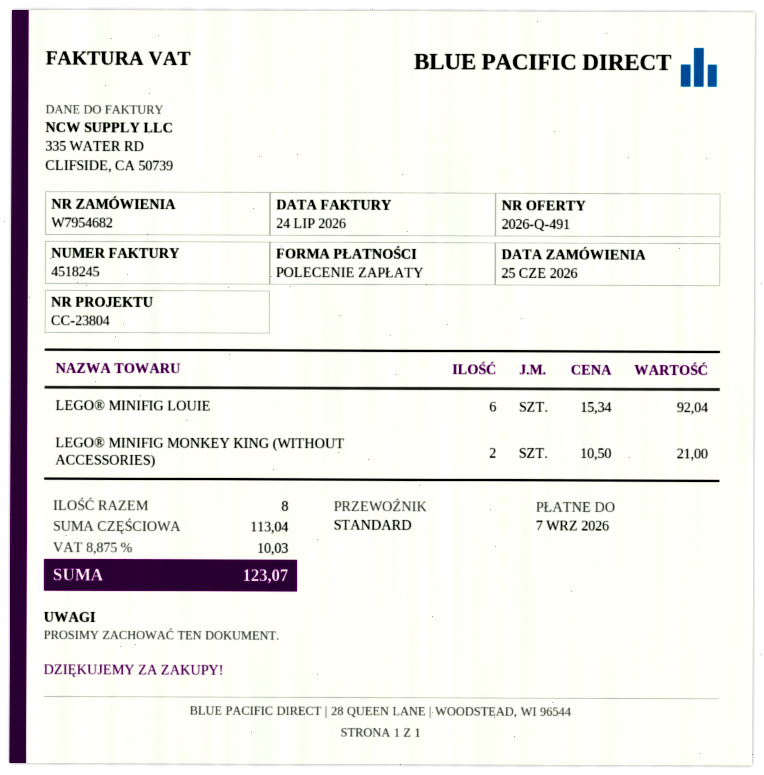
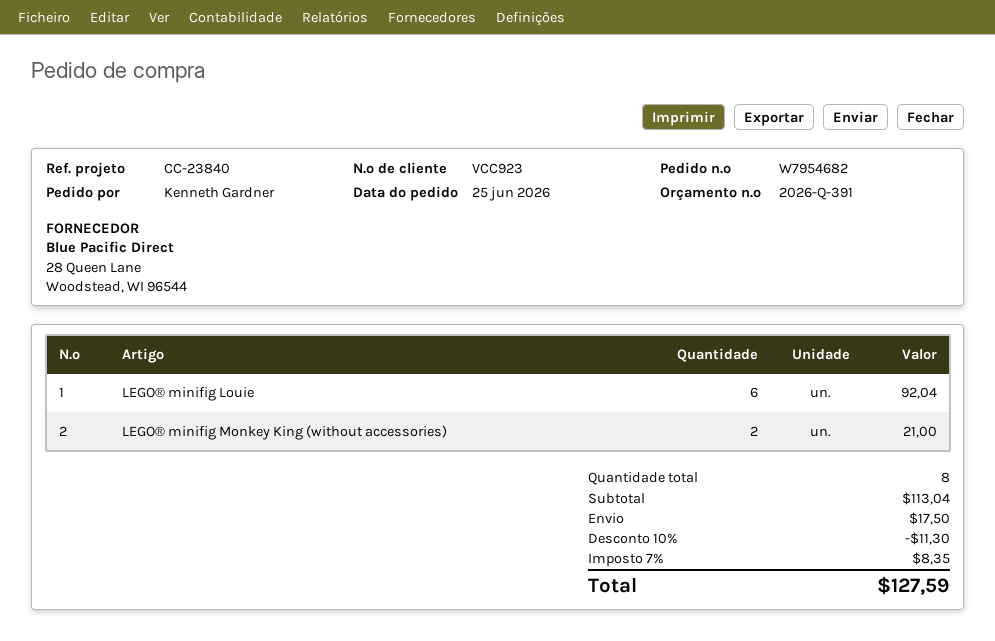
quote number: 2026-Q-491 -> 2026-Q-391
reference: CC-23804 -> CC-23840
discount: none -> 10% = 11.30
shipping: none -> 17.50
tax: 8.875% = 10.03 -> 7% = 8.35
total: 123.07 -> 127.59

